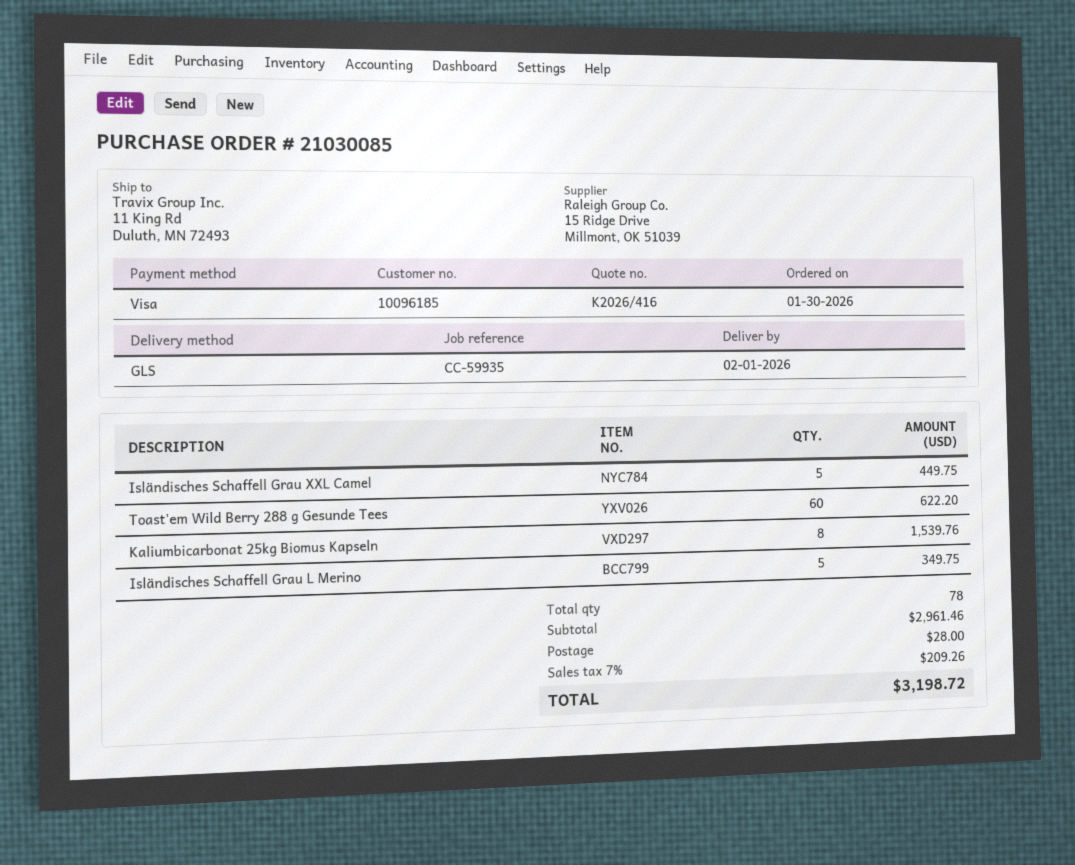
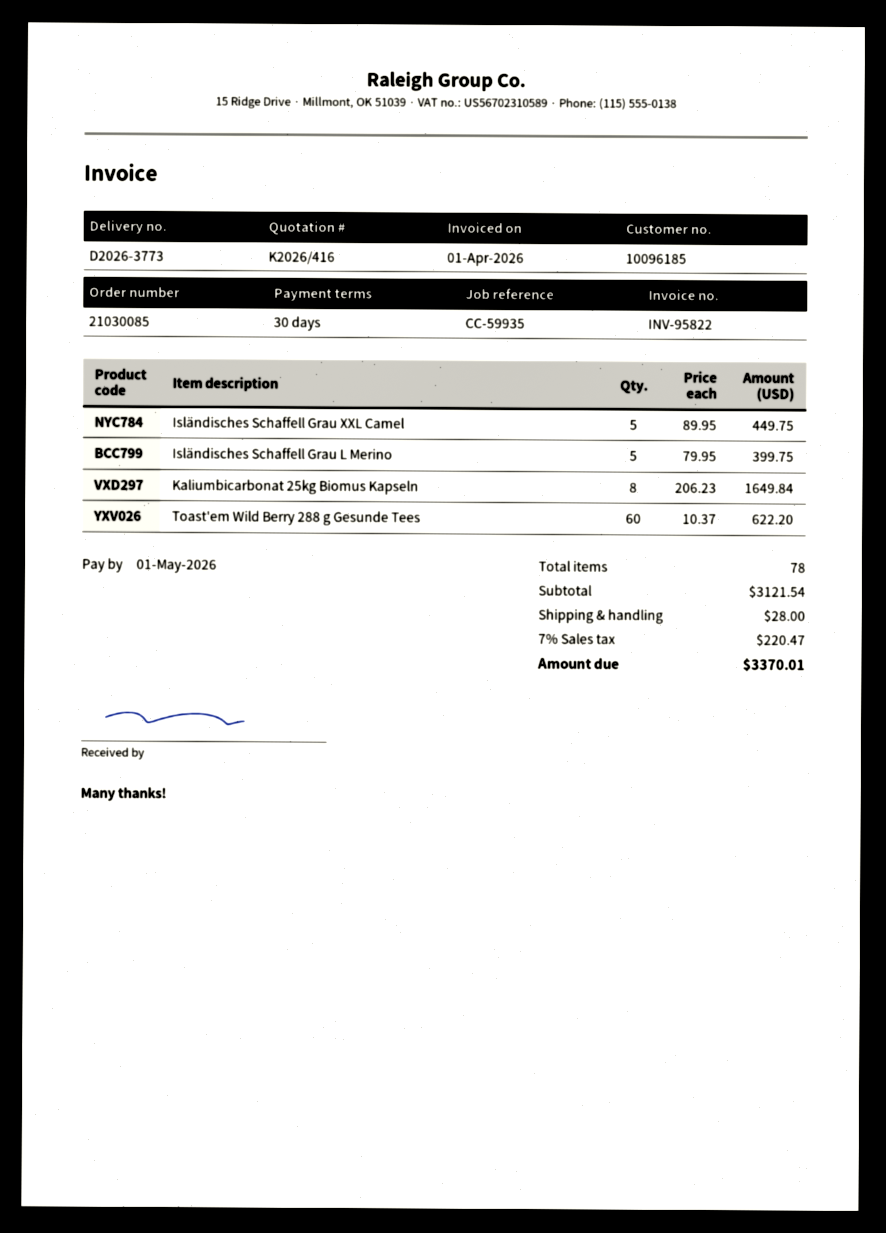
Kaliumbicarbonat 25kg Biomus Kapseln: 8 for 1539.76 -> 8 for 1649.84
Isländisches Schaffell Grau L Merino: 5 for 349.75 -> 5 for 399.75
subtotal: 2961.46 -> 3121.54
tax: 7% = 209.26 -> 7% = 220.47
total: 3198.72 -> 3370.01

